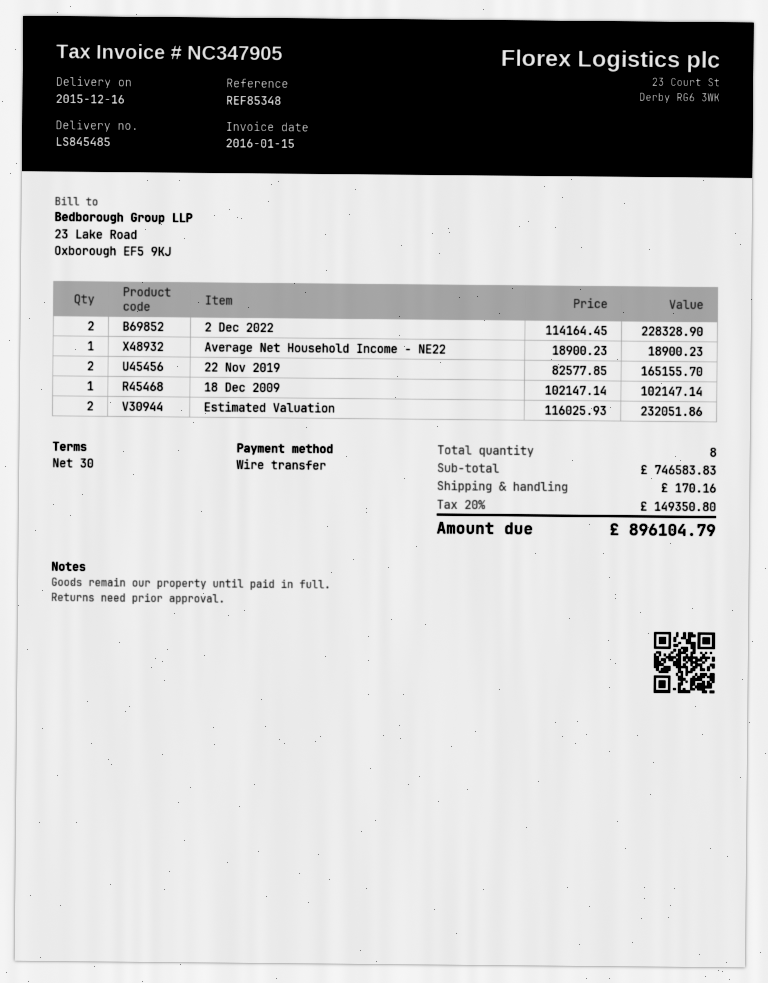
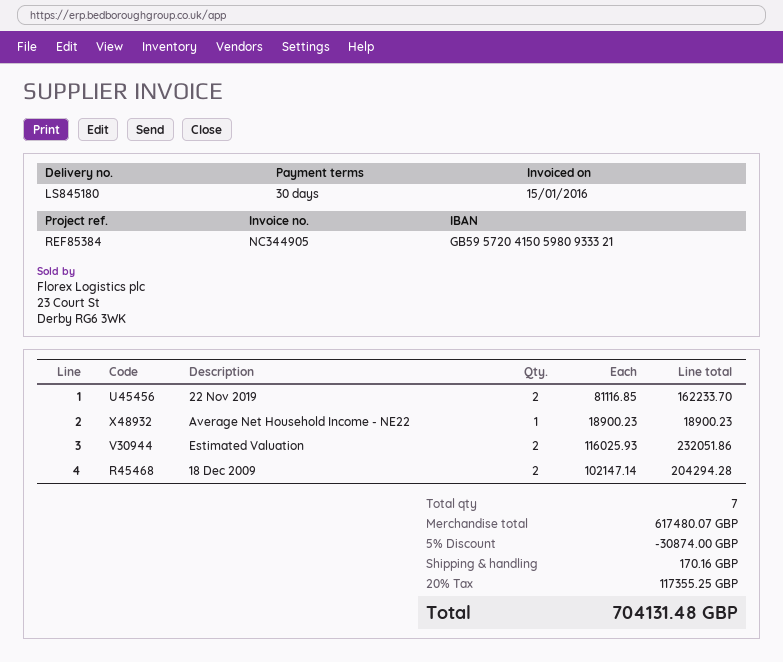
delivery note number: LS845485 -> LS845180
invoice number: NC347905 -> NC344905
reference: REF85348 -> REF85384
2 Dec 2022: 2 x 114164.45 = 228328.90 -> none
22 Nov 2019: 2 x 82577.85 = 165155.70 -> 2 x 81116.85 = 162233.70
18 Dec 2009: 1 x 102147.14 = 102147.14 -> 2 x 102147.14 = 204294.28
total quantity: 8 -> 7
subtotal: 746583.83 -> 617480.07
discount: none -> 5% = 30874.00
tax: 20% = 149350.80 -> 20% = 117355.25
total: 896104.79 -> 704131.48

